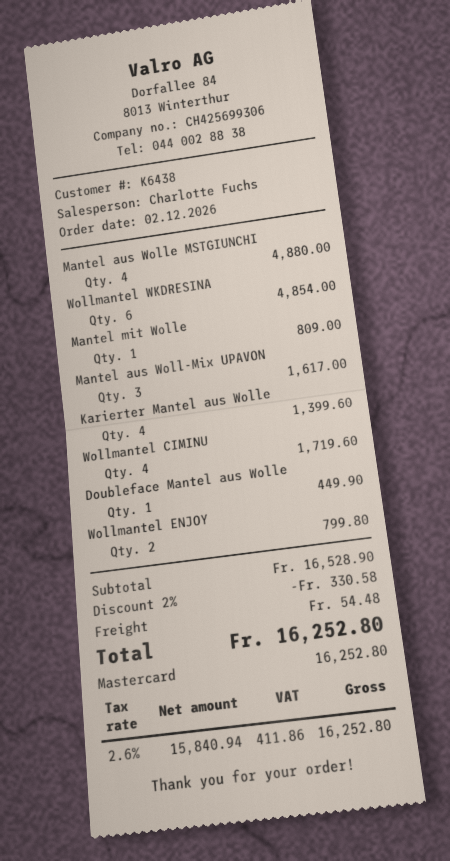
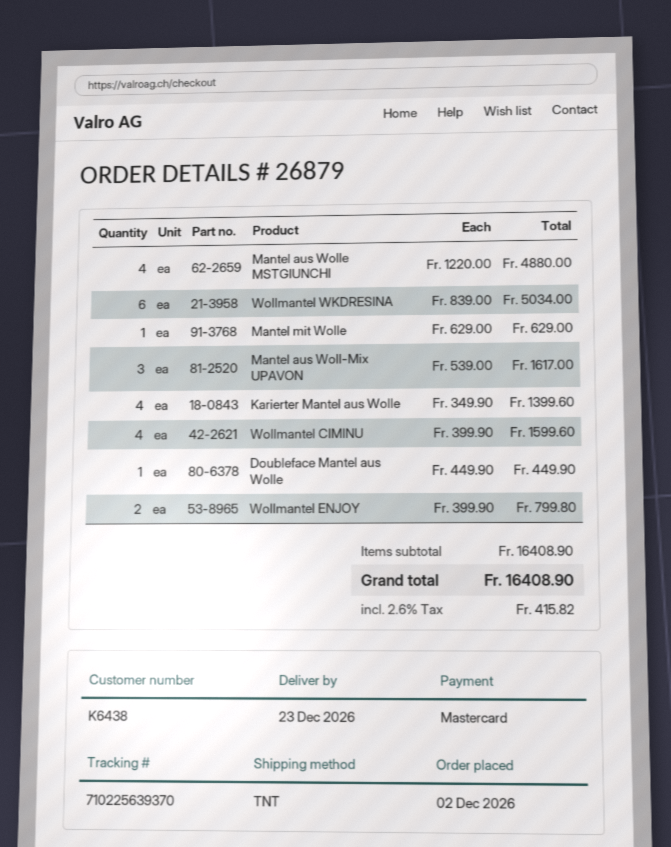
Wollmantel WKDRESINA: 6 for 4854.00 -> 6 for 5034.00
Mantel mit Wolle: 1 for 809.00 -> 1 for 629.00
Wollmantel CIMINU: 4 for 1719.60 -> 4 for 1599.60
subtotal: 16528.90 -> 16408.90
discount: 2% = 330.58 -> none
shipping: 54.48 -> none
tax: 2.6% = 411.86 -> 2.6% = 415.82
total: 16252.80 -> 16408.90

